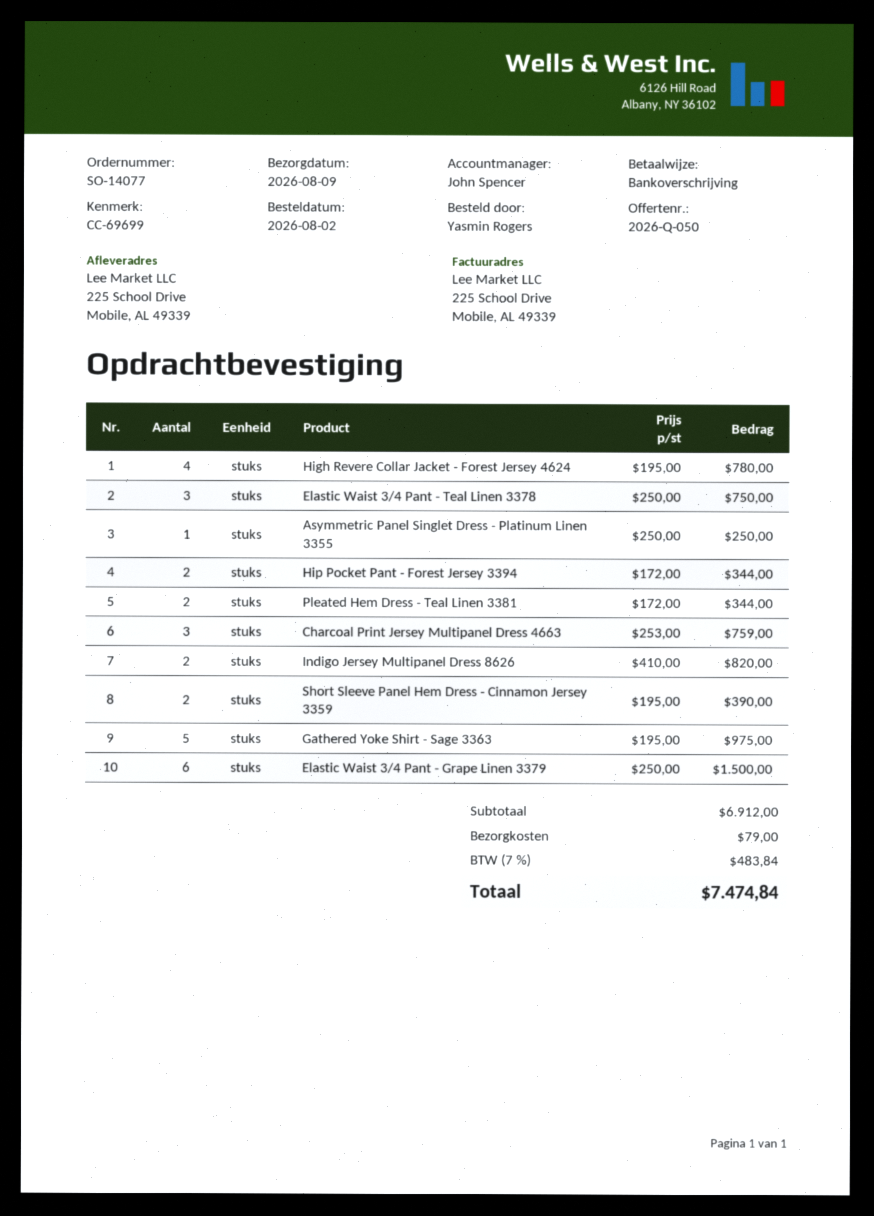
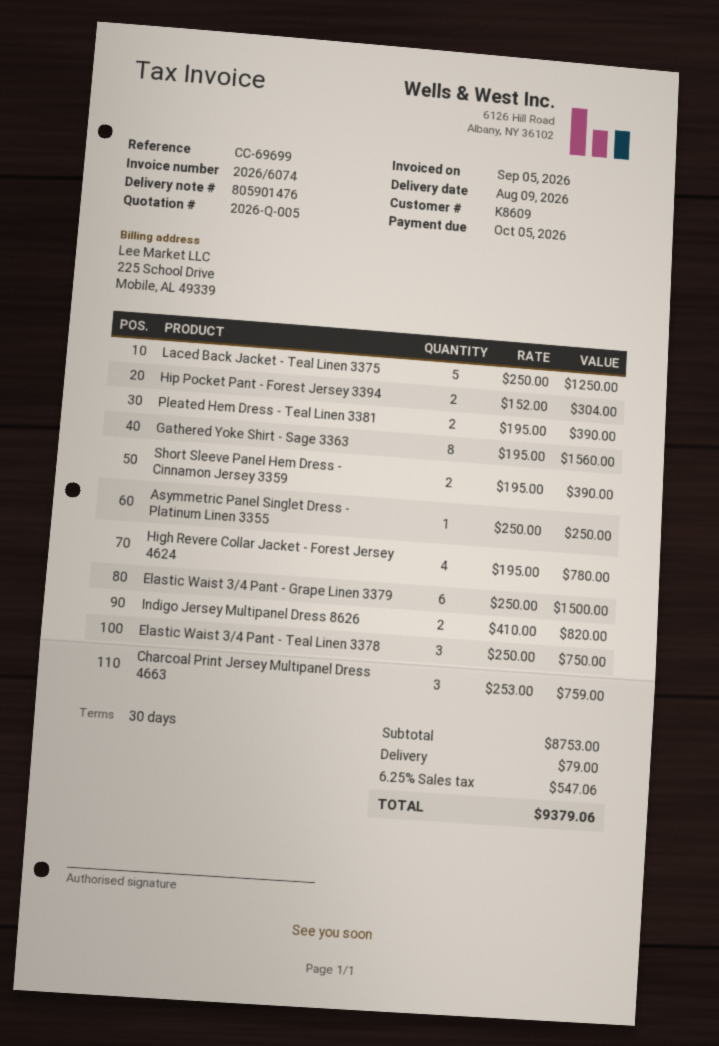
quote number: 2026-Q-050 -> 2026-Q-005
Hip Pocket Pant - Forest Jersey 3394: 2 x 172.00 = 344.00 -> 2 x 152.00 = 304.00
Pleated Hem Dress - Teal Linen 3381: 2 x 172.00 = 344.00 -> 2 x 195.00 = 390.00
Gathered Yoke Shirt - Sage 3363: 5 x 195.00 = 975.00 -> 8 x 195.00 = 1560.00
Laced Back Jacket - Teal Linen 3375: none -> 5 x 250.00 = 1250.00
subtotal: 6912.00 -> 8753.00
tax: 7% = 483.84 -> 6.25% = 547.06
total: 7474.84 -> 9379.06

